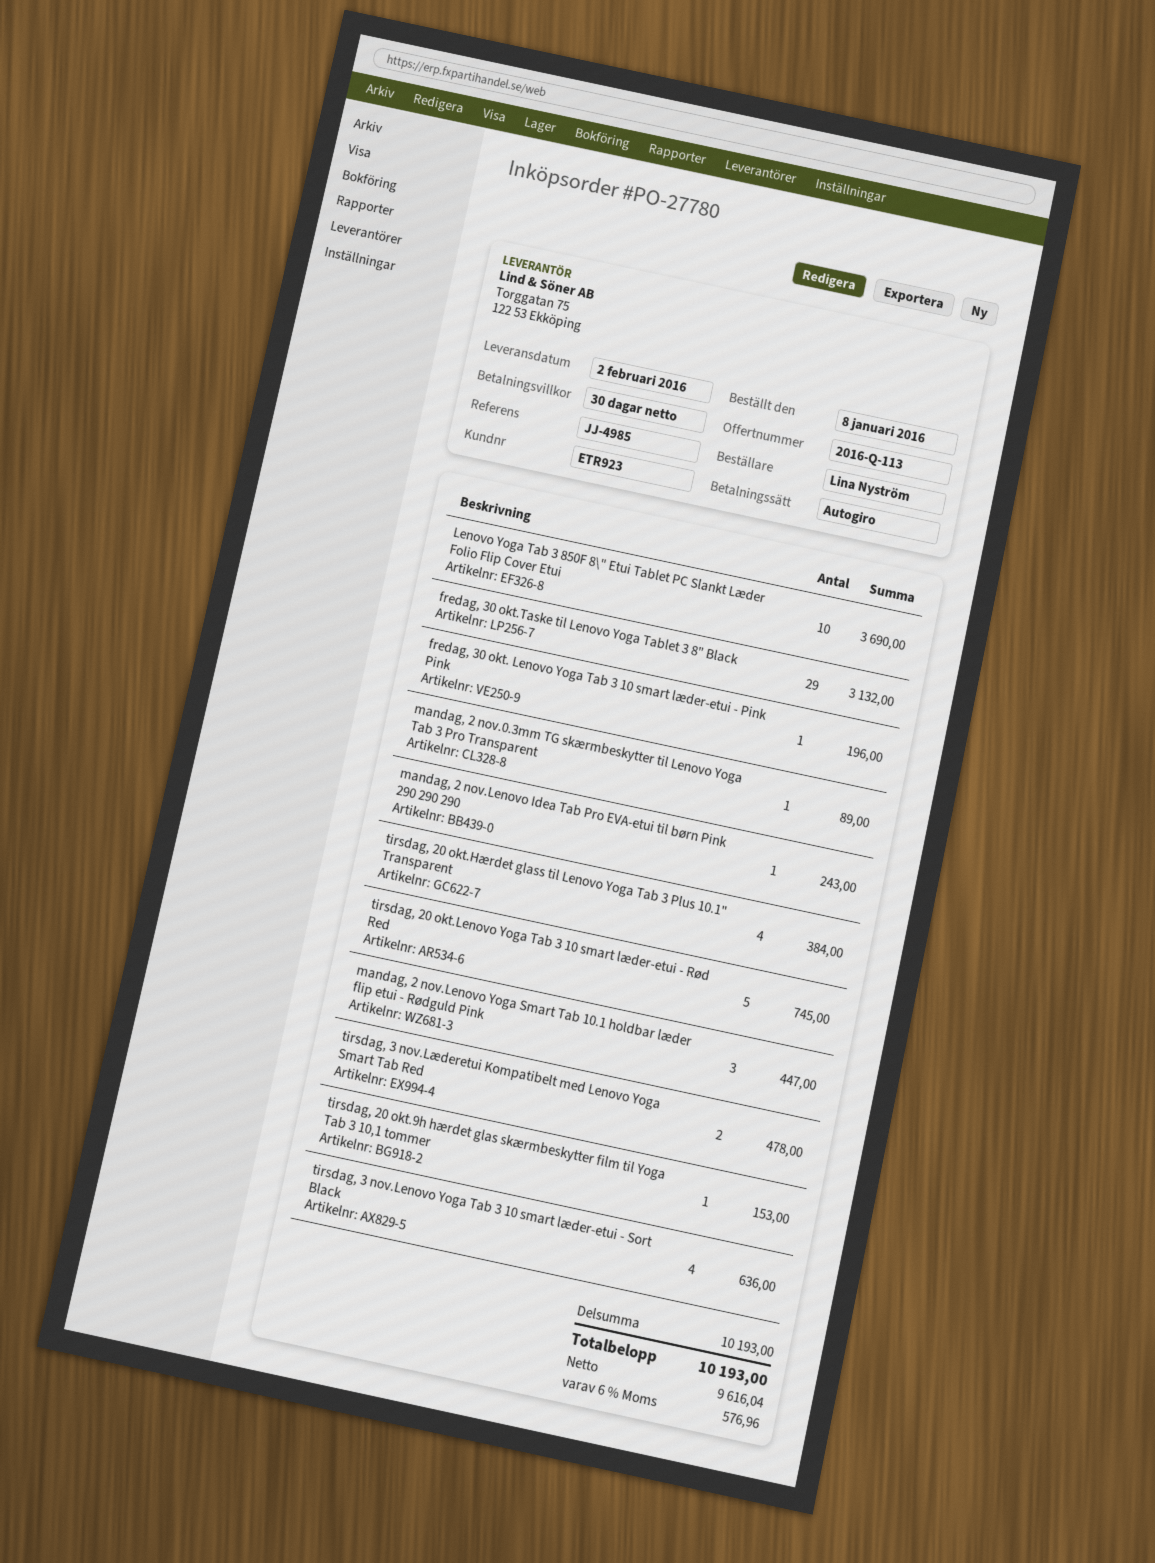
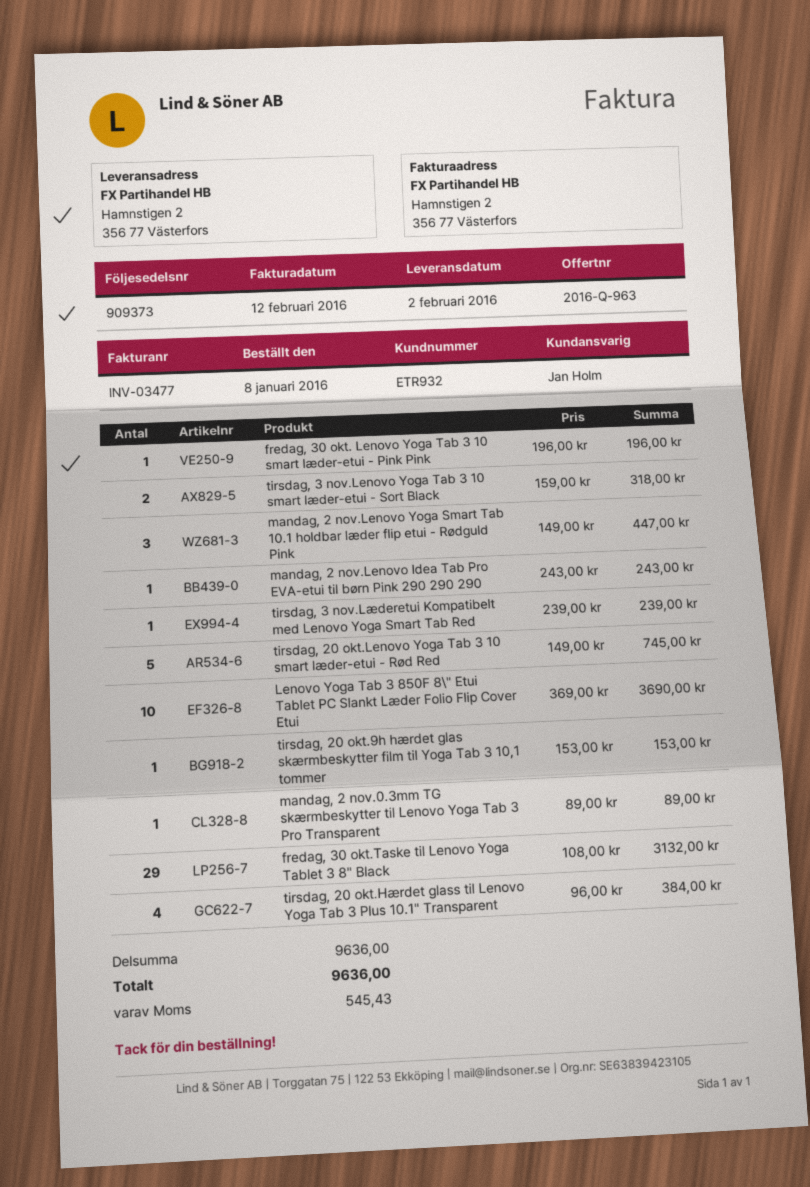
quote number: 2016-Q-113 -> 2016-Q-963
customer number: ETR923 -> ETR932
tirsdag, 3 nov.Læderetui Kompatibelt med Lenovo Yoga Smart Tab Red: 2 for 478.00 -> 1 for 239.00
tirsdag, 3 nov.Lenovo Yoga Tab 3 10 smart læder-etui - Sort Black: 4 for 636.00 -> 2 for 318.00
subtotal: 10193.00 -> 9636.00
tax: 576.96 -> 545.43
total: 10193.00 -> 9636.00

